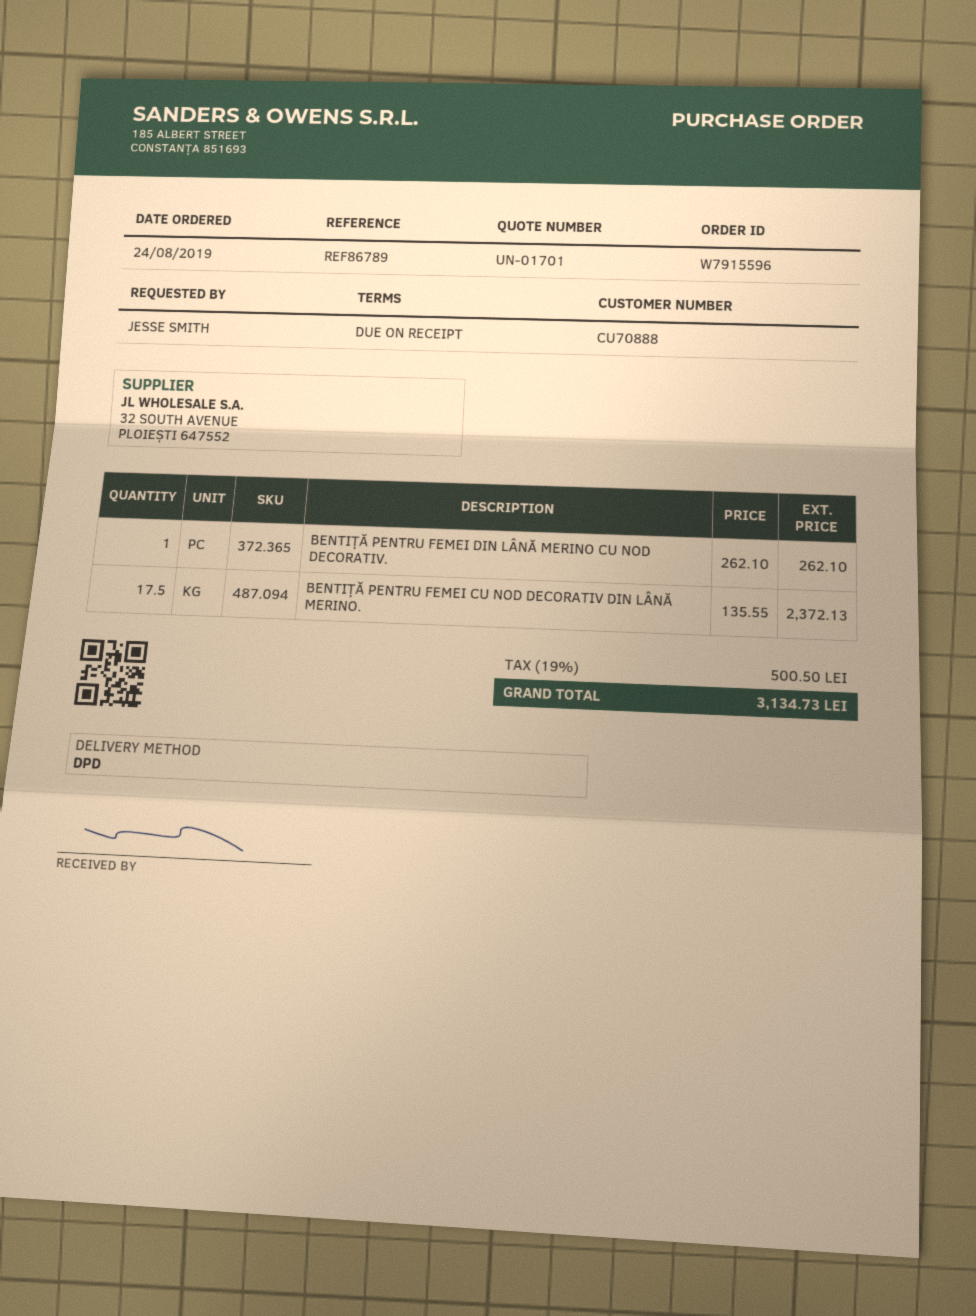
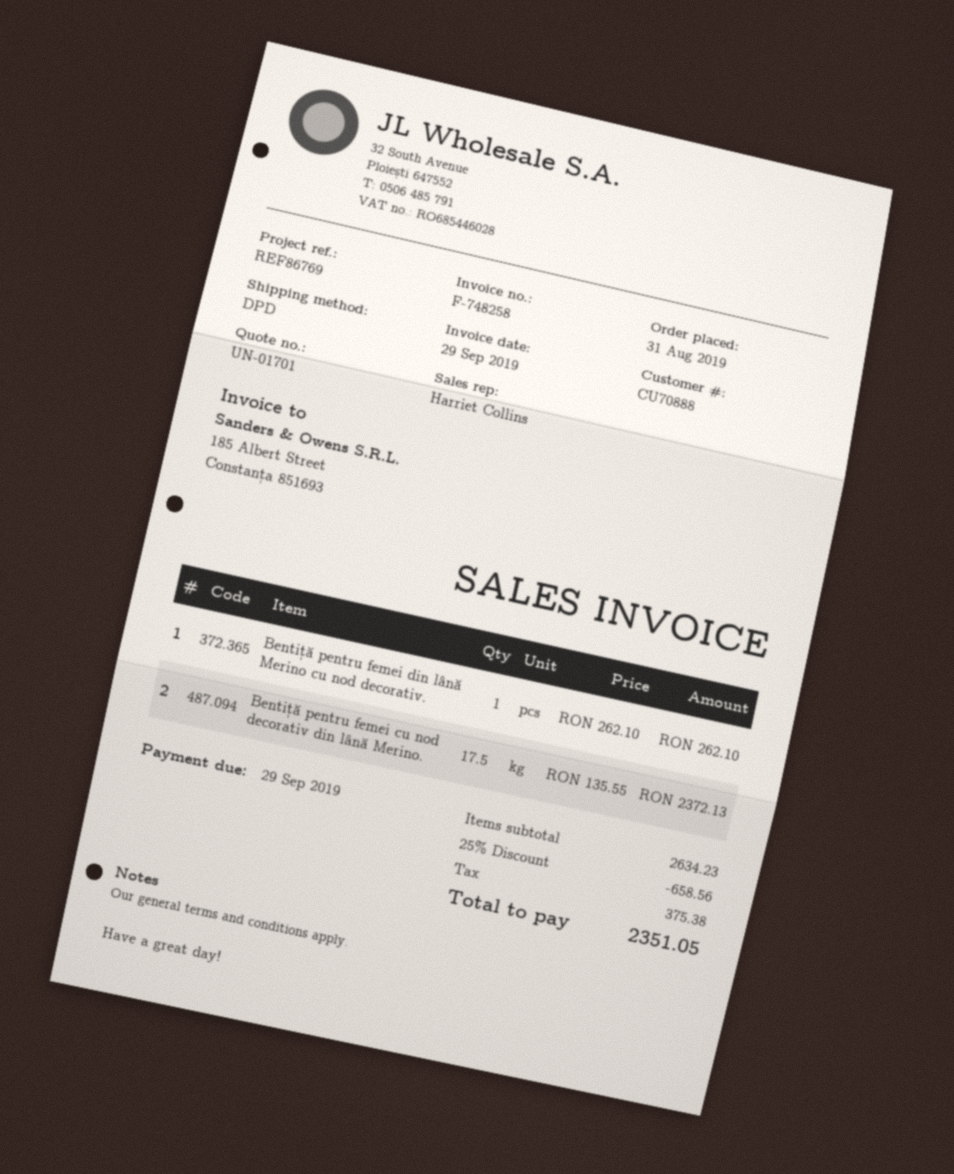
order date: 2019-08-24 -> 2019-08-31
reference: REF86789 -> REF86769
discount: none -> 25% = 658.56
tax: 500.50 -> 375.38
total: 3134.73 -> 2351.05

